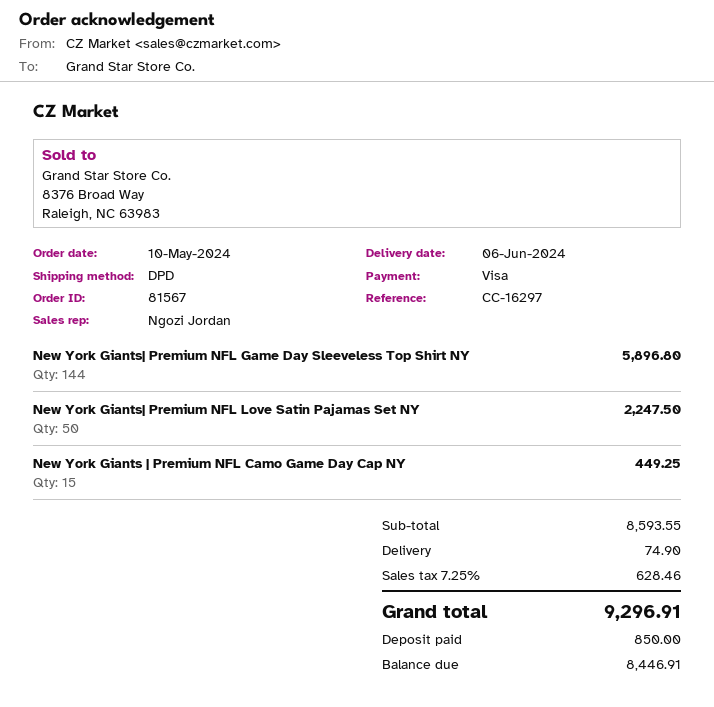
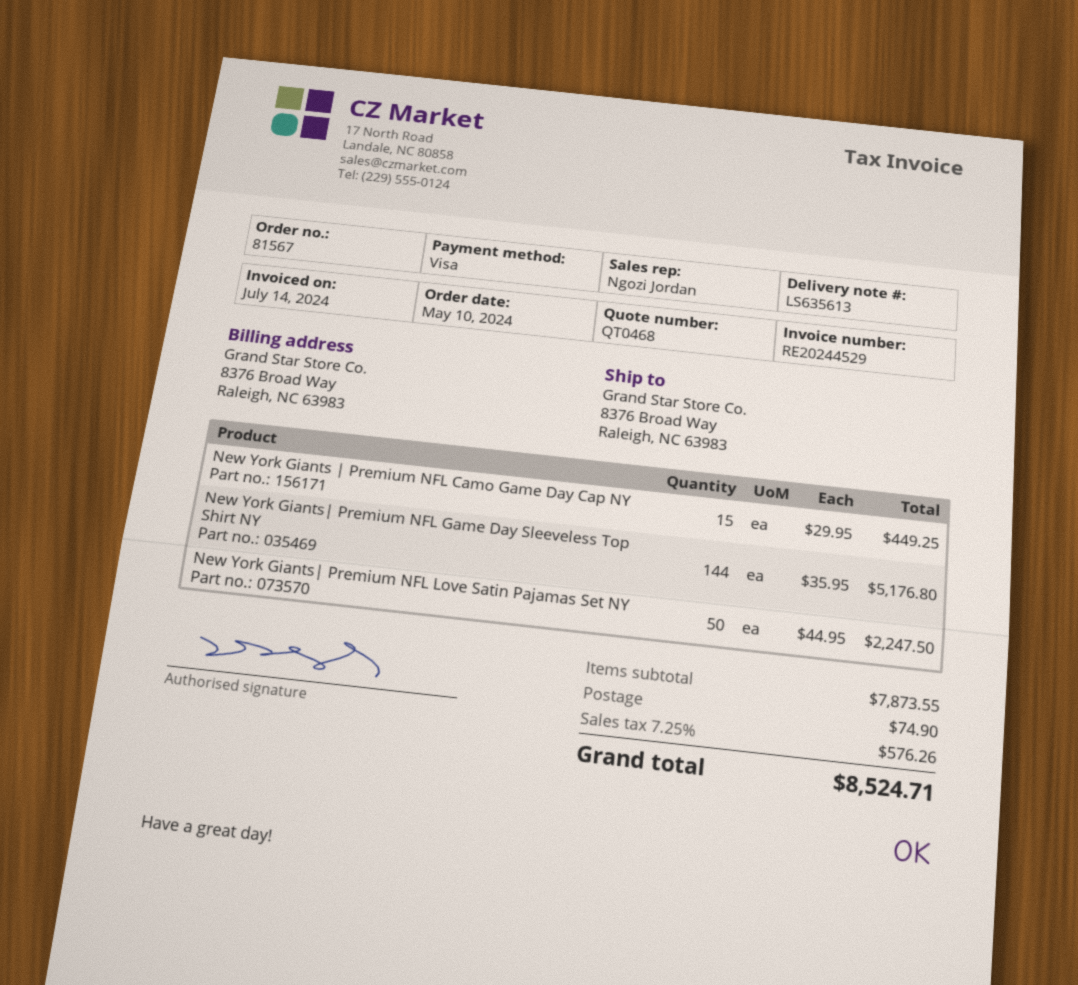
New York Giants| Premium NFL Game Day Sleeveless Top Shirt NY: 144 for 5896.80 -> 144 for 5176.80
subtotal: 8593.55 -> 7873.55
tax: 7.25% = 628.46 -> 7.25% = 576.26
total: 9296.91 -> 8524.71

